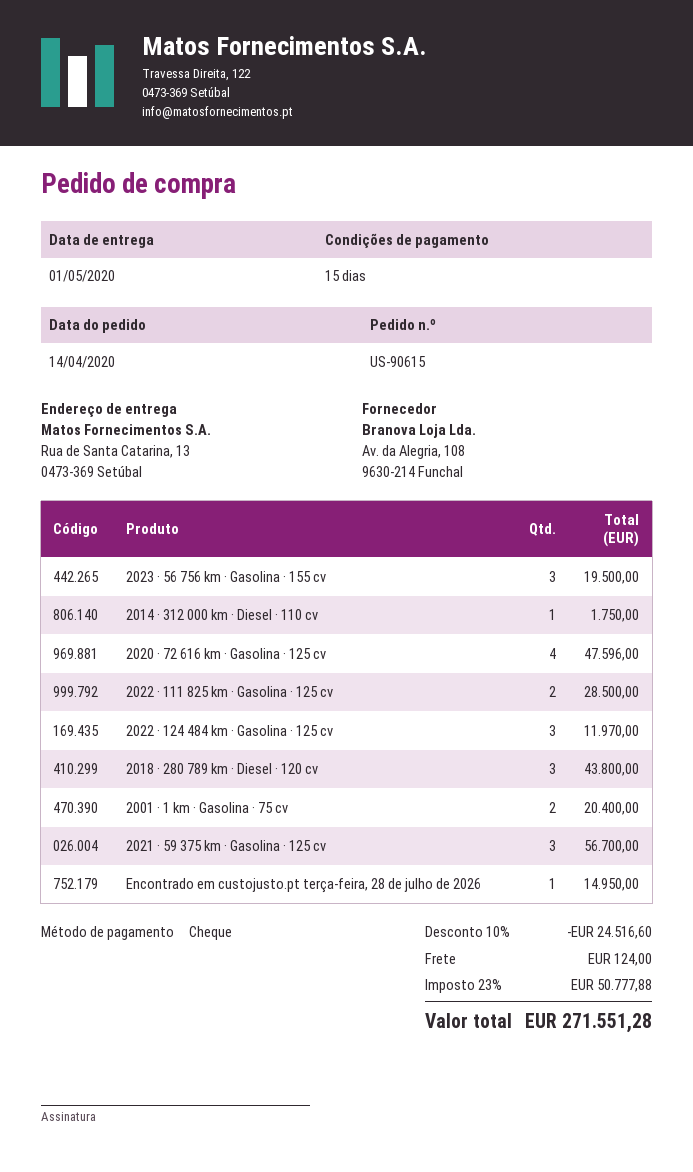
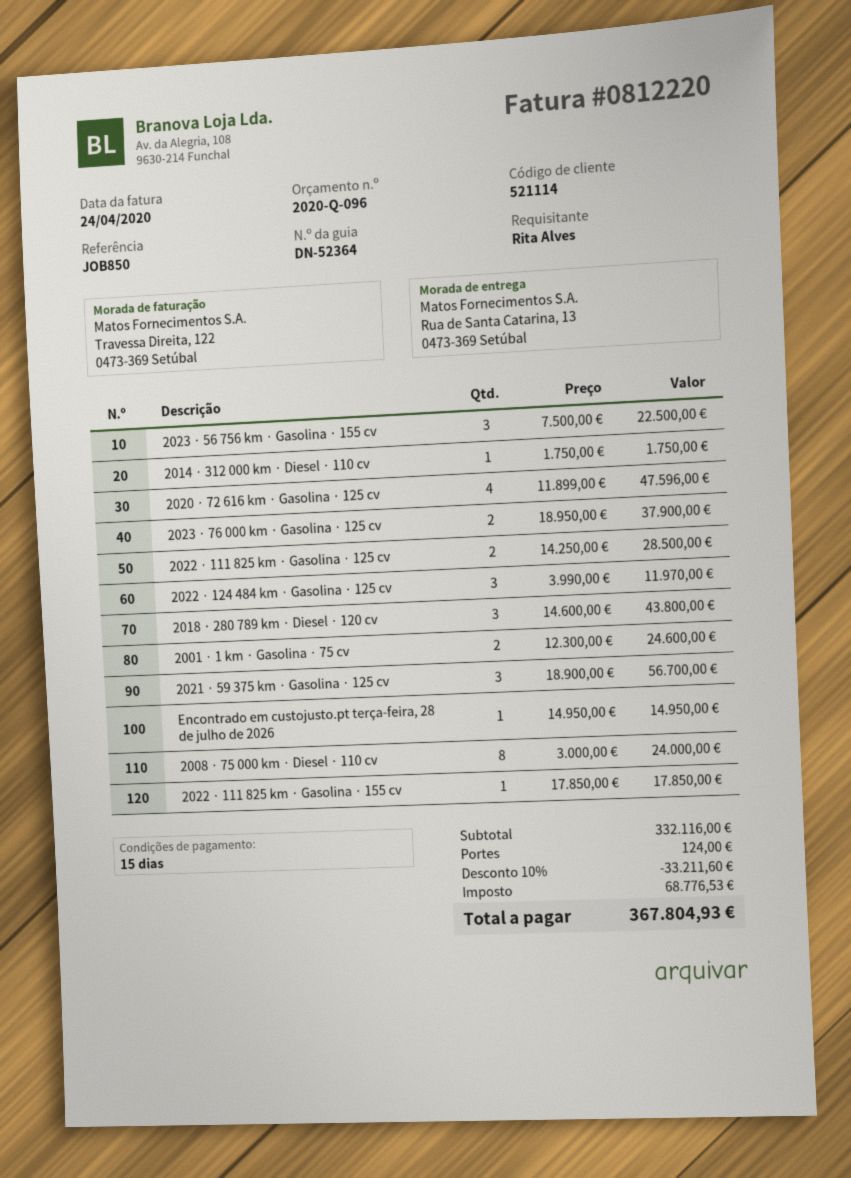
2023 · 56 756 km · Gasolina · 155 cv: 3 for 19500.00 -> 3 for 22500.00
2001 · 1 km · Gasolina · 75 cv: 2 for 20400.00 -> 2 for 24600.00
2023 · 76 000 km · Gasolina · 125 cv: none -> 2 for 37900.00
2008 · 75 000 km · Diesel · 110 cv: none -> 8 for 24000.00
2022 · 111 825 km · Gasolina · 155 cv: none -> 1 for 17850.00
discount: 10% = 24516.60 -> 10% = 33211.60
tax: 50777.88 -> 68776.53
total: 271551.28 -> 367804.93

